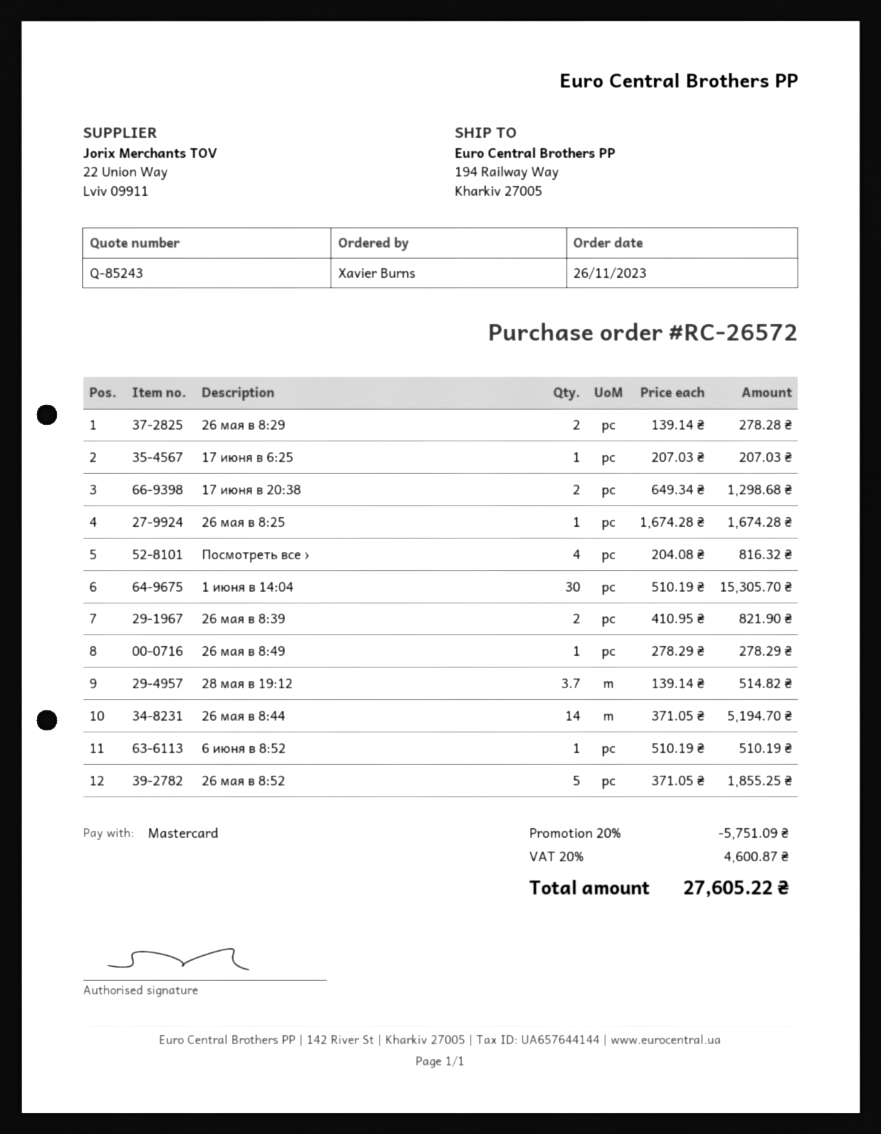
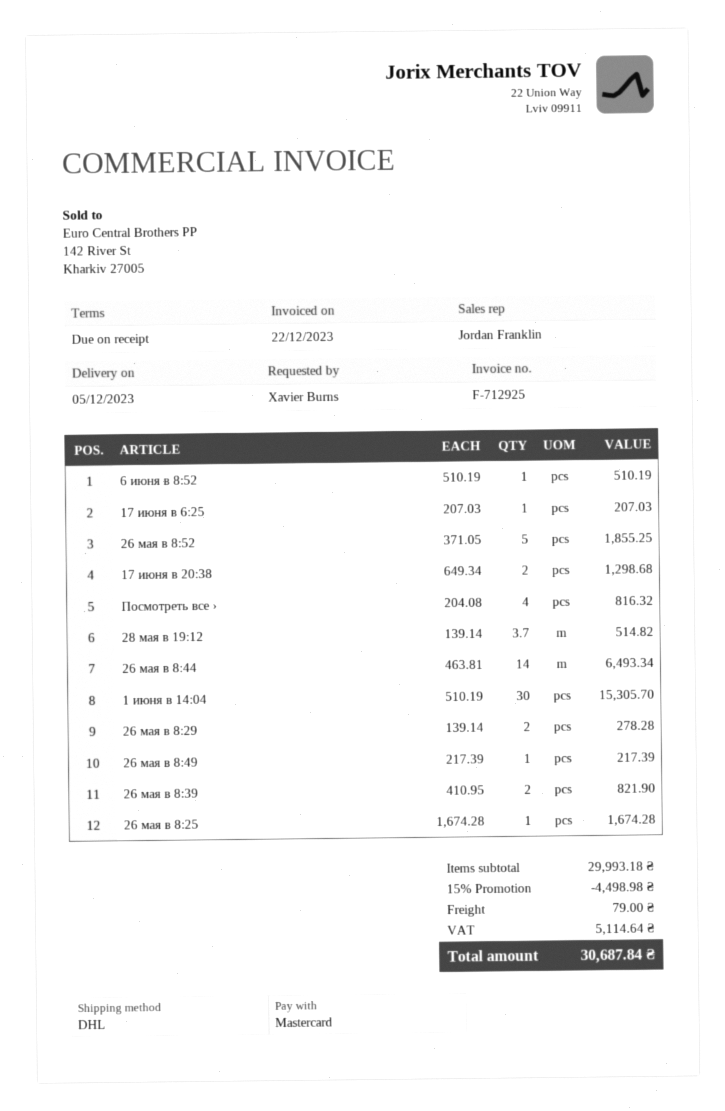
26 мая в 8:49: 1 x 278.29 = 278.29 -> 1 x 217.39 = 217.39
26 мая в 8:44: 14 x 371.05 = 5194.70 -> 14 x 463.81 = 6493.34
discount: 20% = 5751.09 -> 15% = 4498.98
shipping: none -> 79.00
tax: 4600.87 -> 5114.64
total: 27605.22 -> 30687.84

